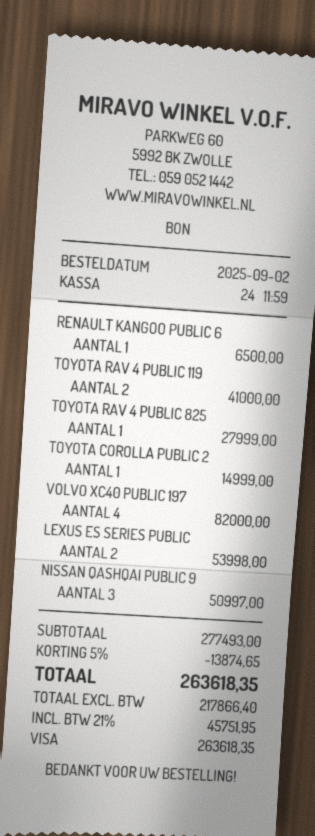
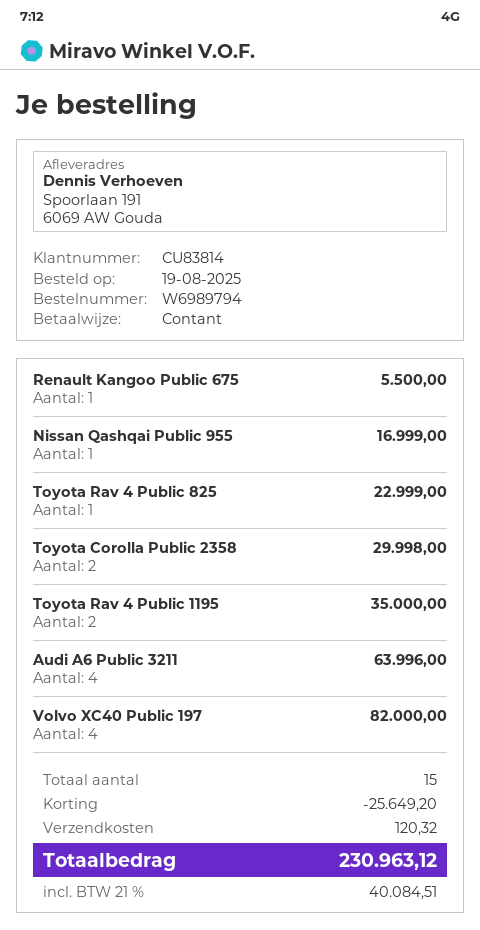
order date: 2025-09-02 -> 2025-08-19
payment method: Visa -> cash
RENAULT KANGOO PUBLIC 6: 1 for 6500.00 -> 1 for 5500.00
TOYOTA RAV 4 PUBLIC 119: 2 for 41000.00 -> 2 for 35000.00
TOYOTA RAV 4 PUBLIC 825: 1 for 27999.00 -> 1 for 22999.00
TOYOTA COROLLA PUBLIC 2: 1 for 14999.00 -> 2 for 29998.00
LEXUS ES SERIES PUBLIC: 2 for 53998.00 -> none
NISSAN QASHQAI PUBLIC 9: 3 for 50997.00 -> 1 for 16999.00
Audi A6 Public 3211: none -> 4 for 63996.00
discount: 13874.65 -> 25649.20
shipping: none -> 120.32
tax: 21% = 45751.95 -> 21% = 40084.51
total: 263618.35 -> 230963.12

